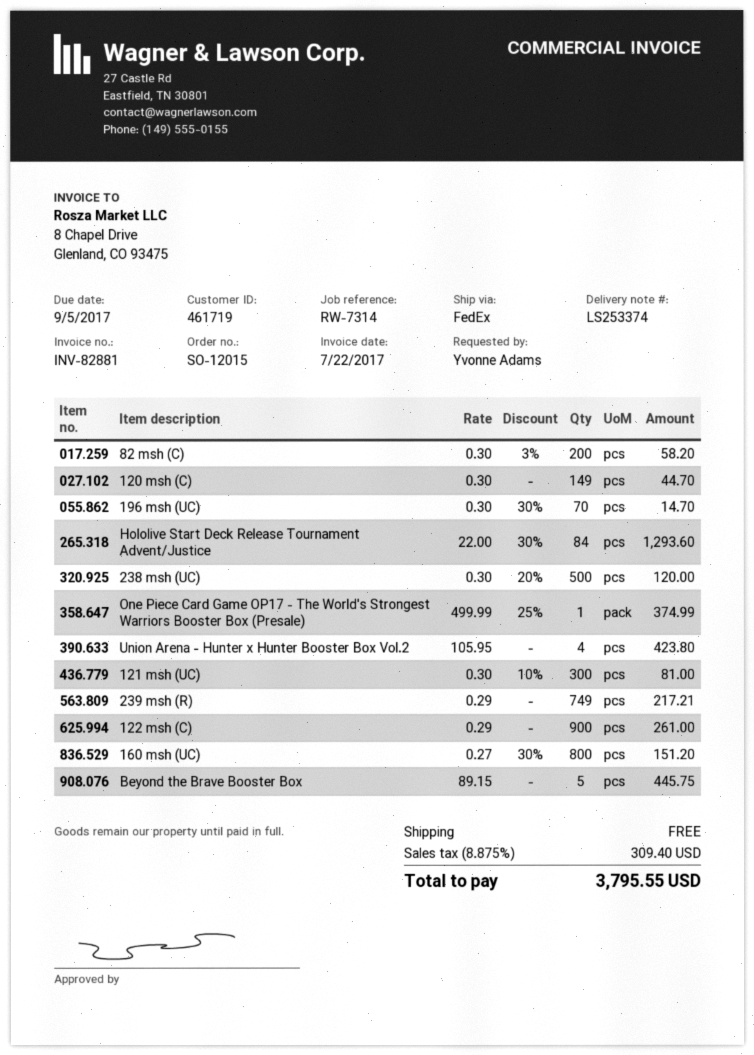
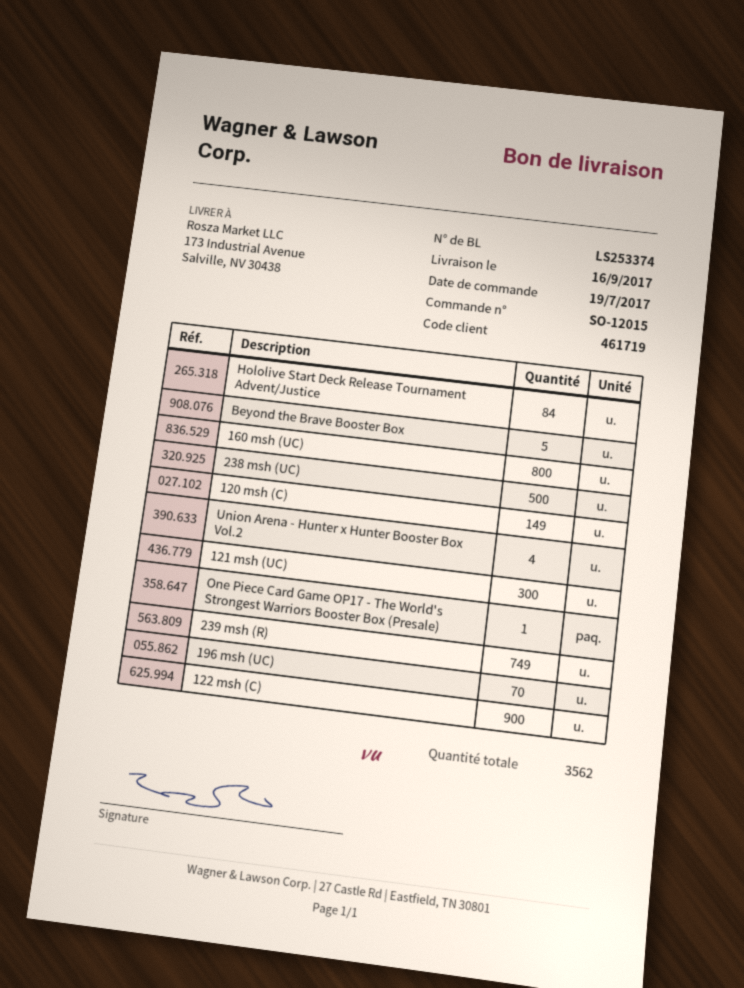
82 msh (C): 200 -> none

